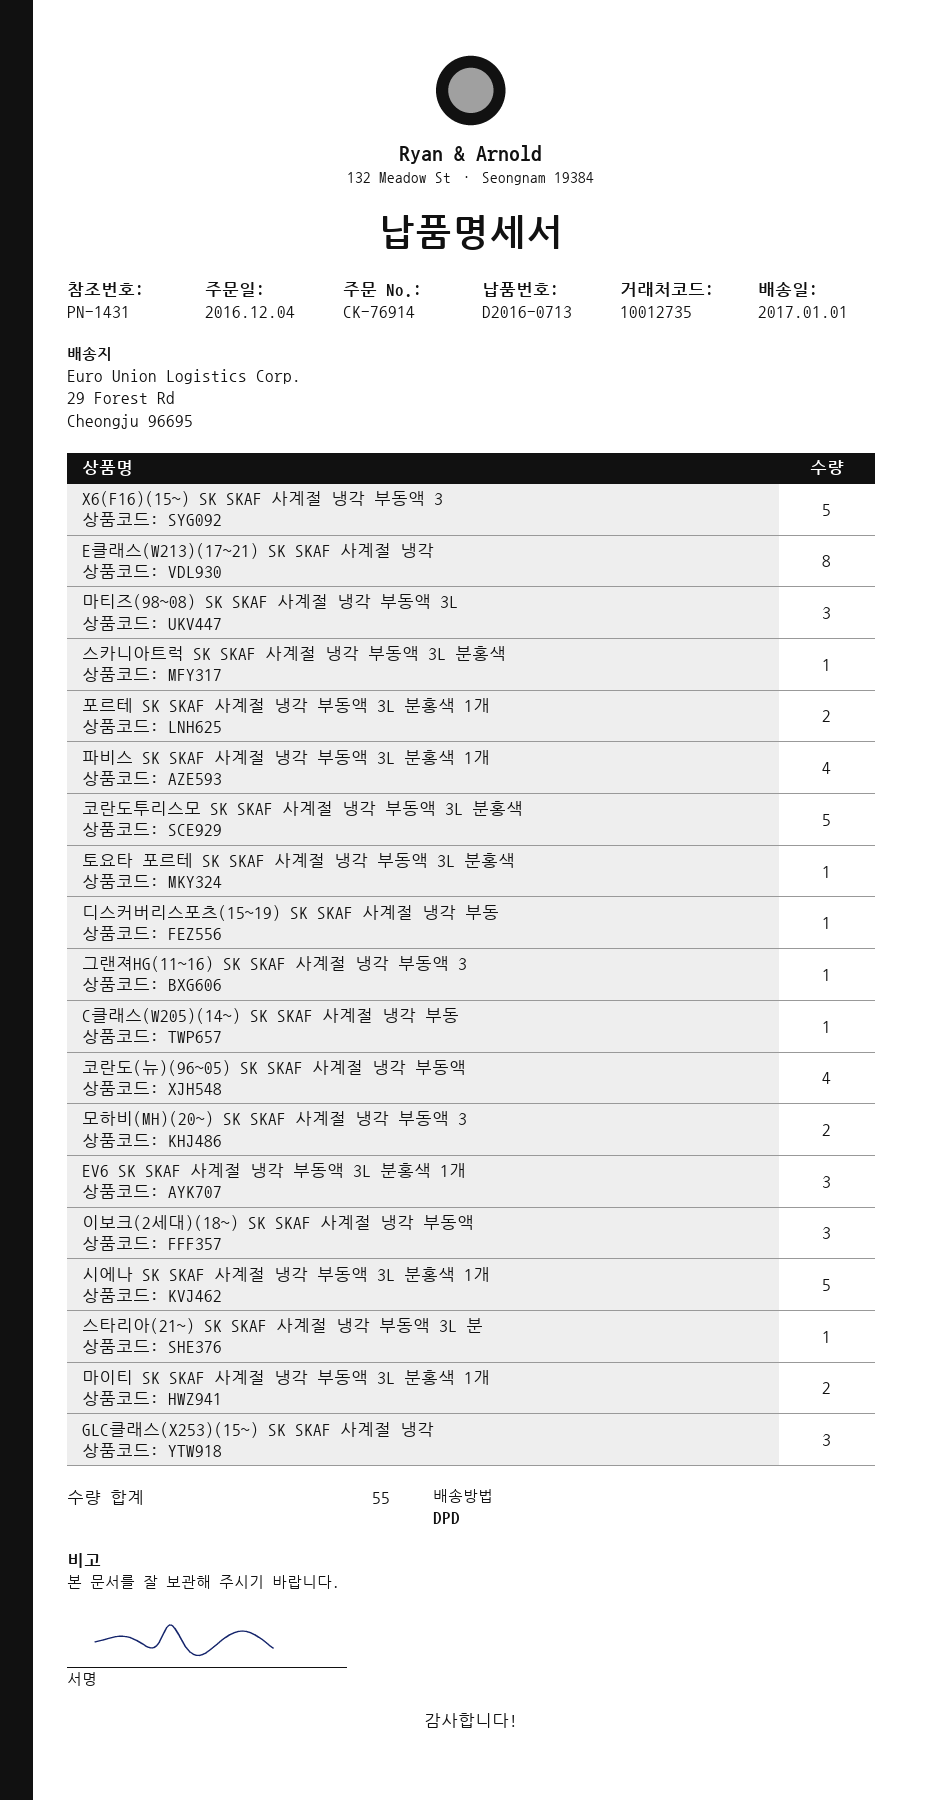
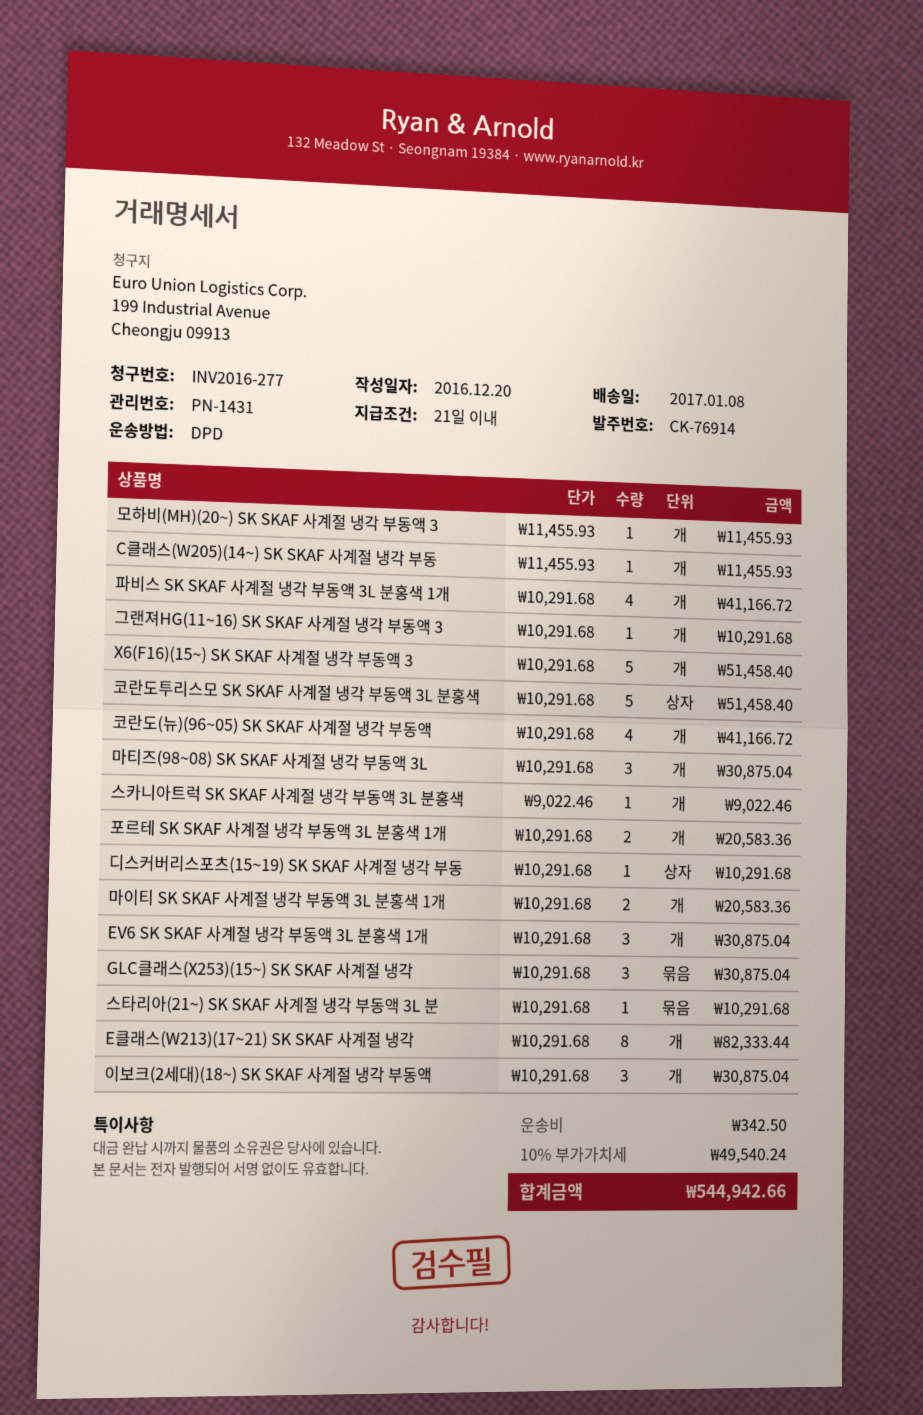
delivery date: 2017-01-01 -> 2017-01-08
토요타 포르테 SK SKAF 사계절 냉각 부동액 3L 분홍색: 1 -> none
모하비(MH)(20~) SK SKAF 사계절 냉각 부동액 3: 2 -> 1
시에나 SK SKAF 사계절 냉각 부동액 3L 분홍색 1개: 5 -> none

